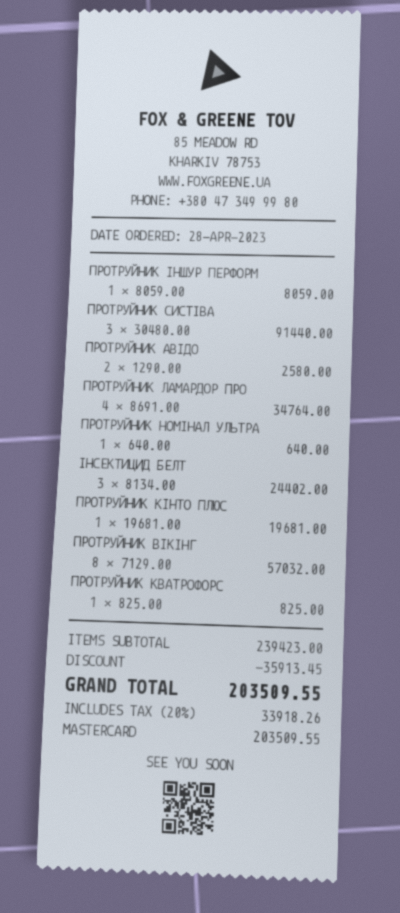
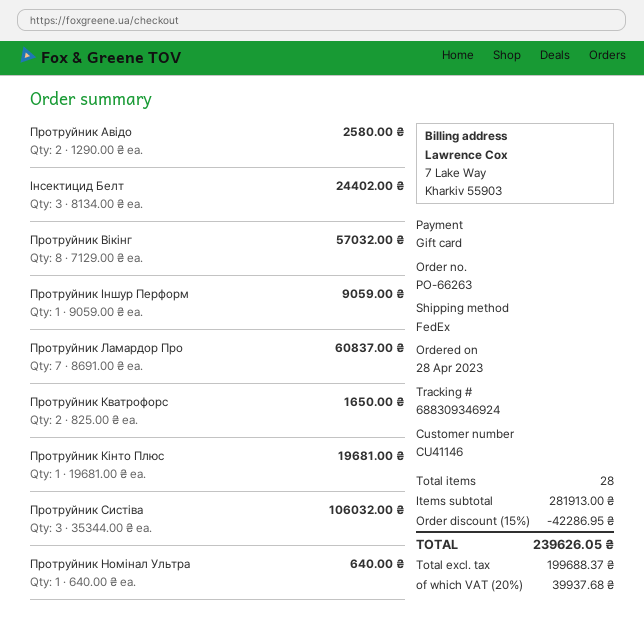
payment method: Mastercard -> gift card
ПРОТРУЙНИК ІНШУР ПЕРФОРМ: 1 x 8059.00 = 8059.00 -> 1 x 9059.00 = 9059.00
ПРОТРУЙНИК СИСТІВА: 3 x 30480.00 = 91440.00 -> 3 x 35344.00 = 106032.00
ПРОТРУЙНИК ЛАМАРДОР ПРО: 4 x 8691.00 = 34764.00 -> 7 x 8691.00 = 60837.00
ПРОТРУЙНИК КВАТРОФОРС: 1 x 825.00 = 825.00 -> 2 x 825.00 = 1650.00
subtotal: 239423.00 -> 281913.00
discount: 35913.45 -> 42286.95
tax: 20% = 33918.26 -> 20% = 39937.68
total: 203509.55 -> 239626.05

